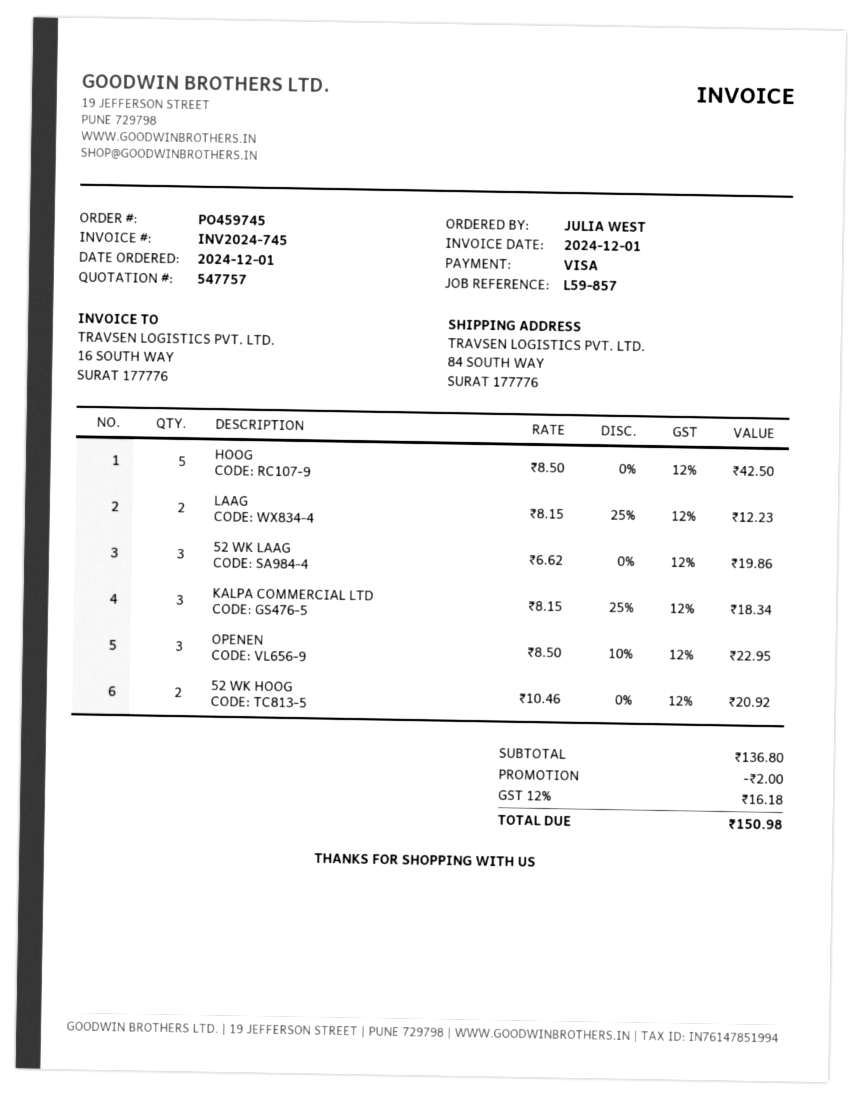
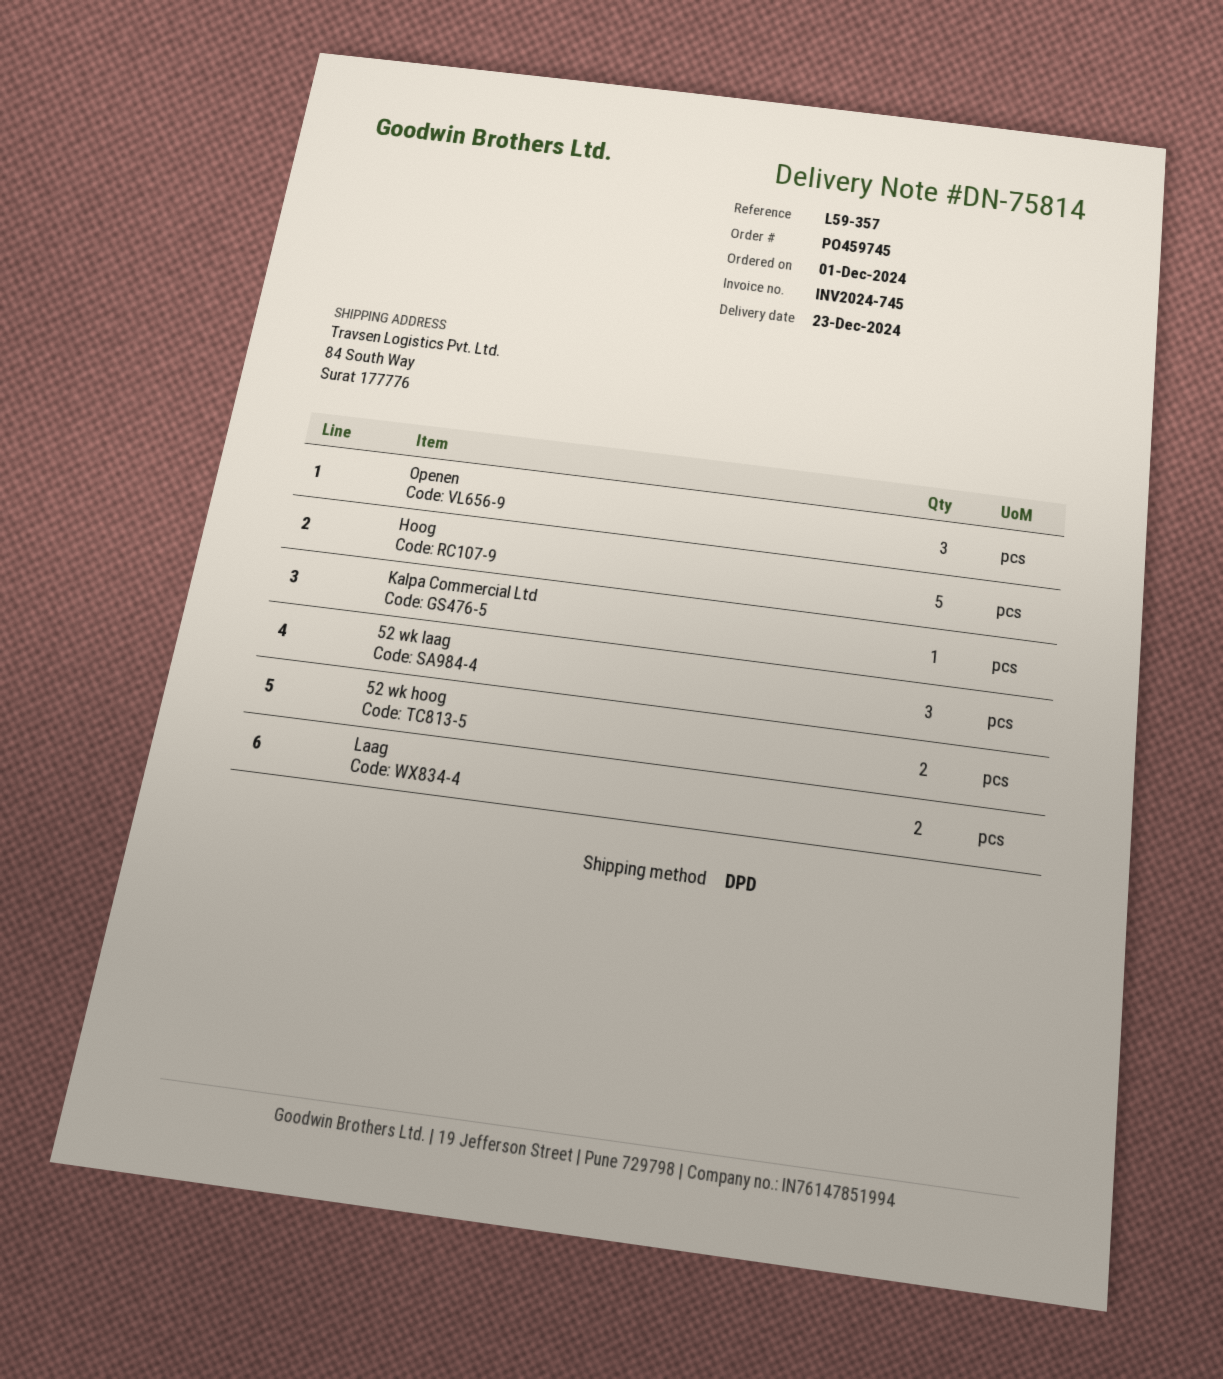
reference: L59-857 -> L59-357
KALPA COMMERCIAL LTD: 3 -> 1

